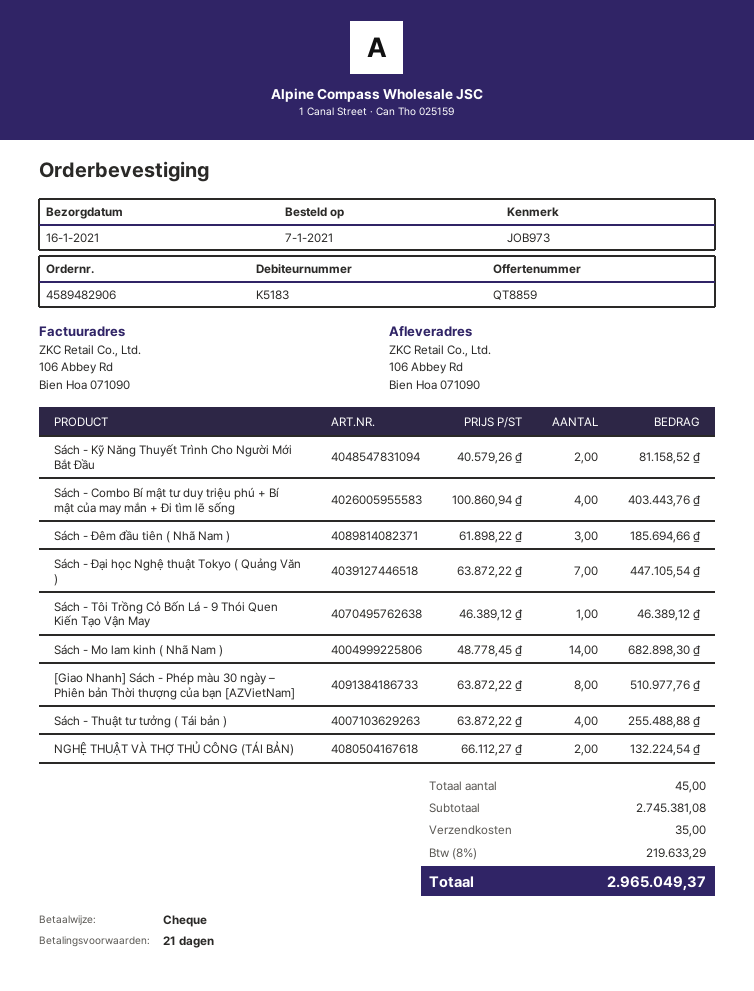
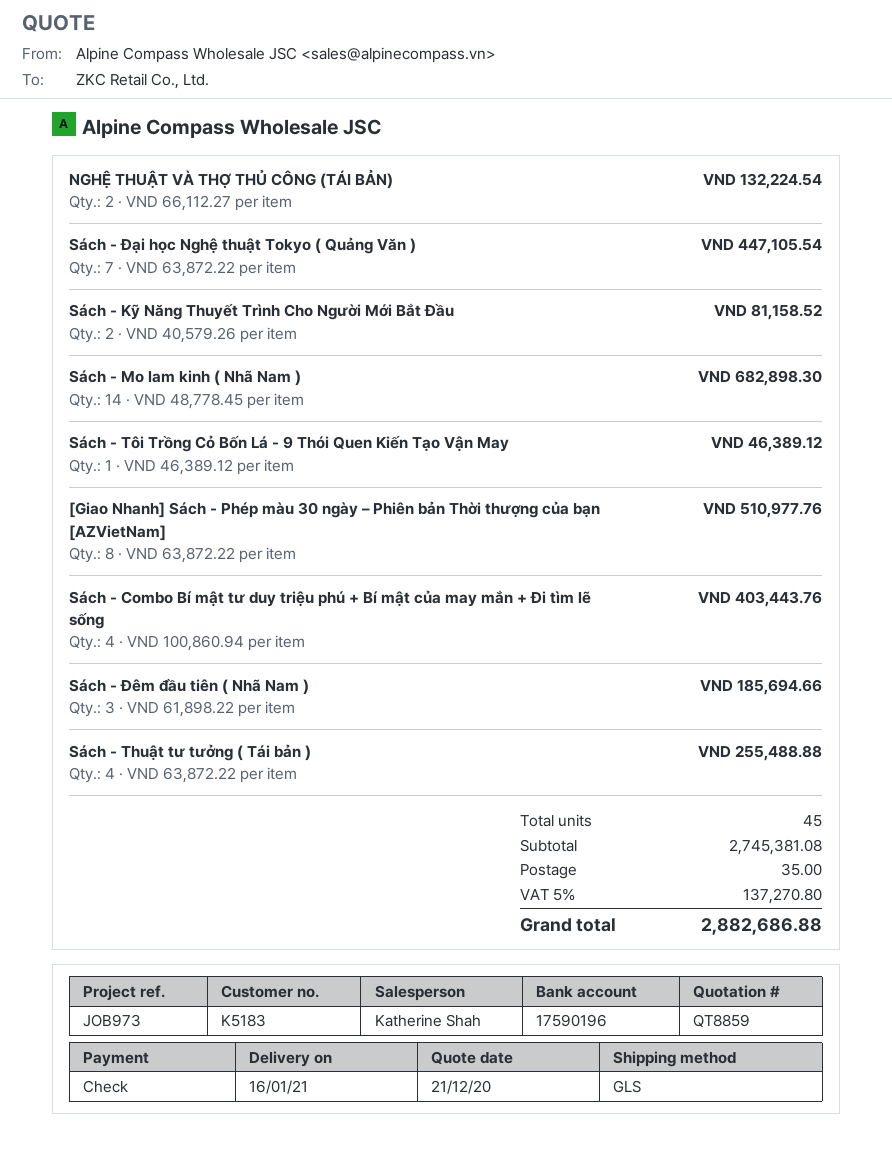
tax: 8% = 219633.29 -> 5% = 137270.80
total: 2965049.37 -> 2882686.88

